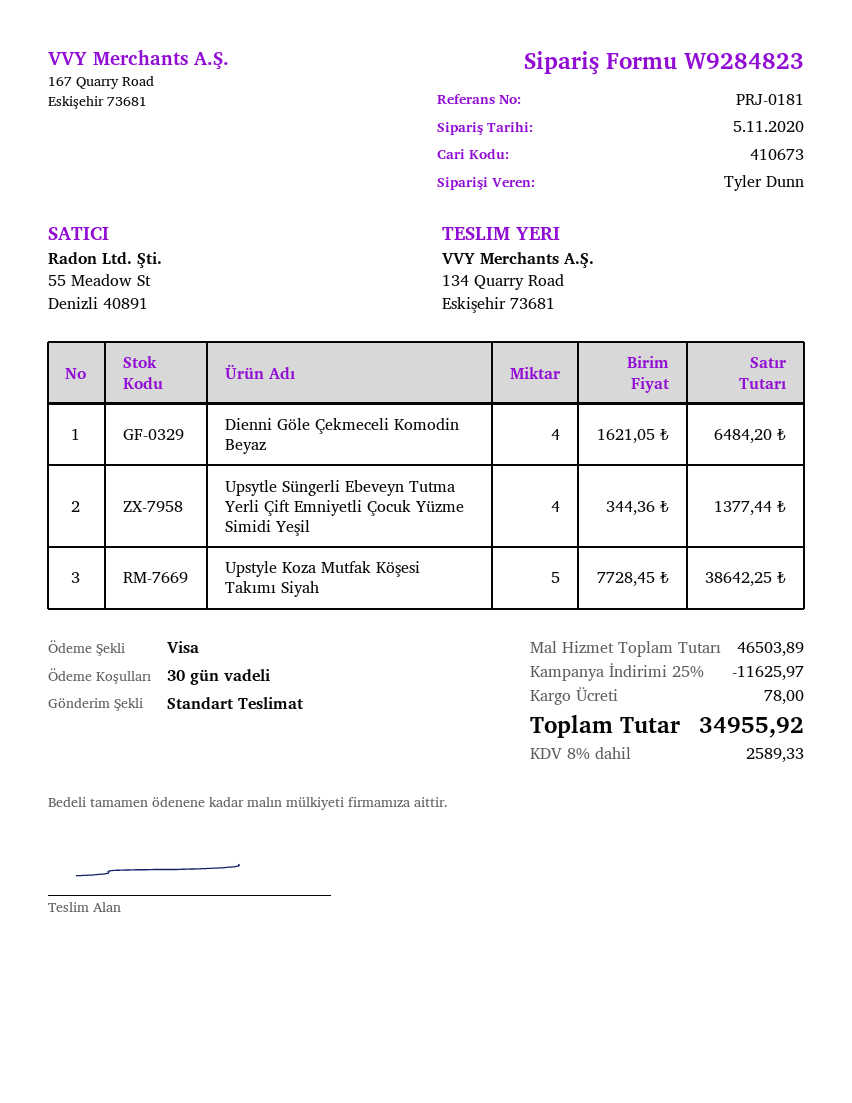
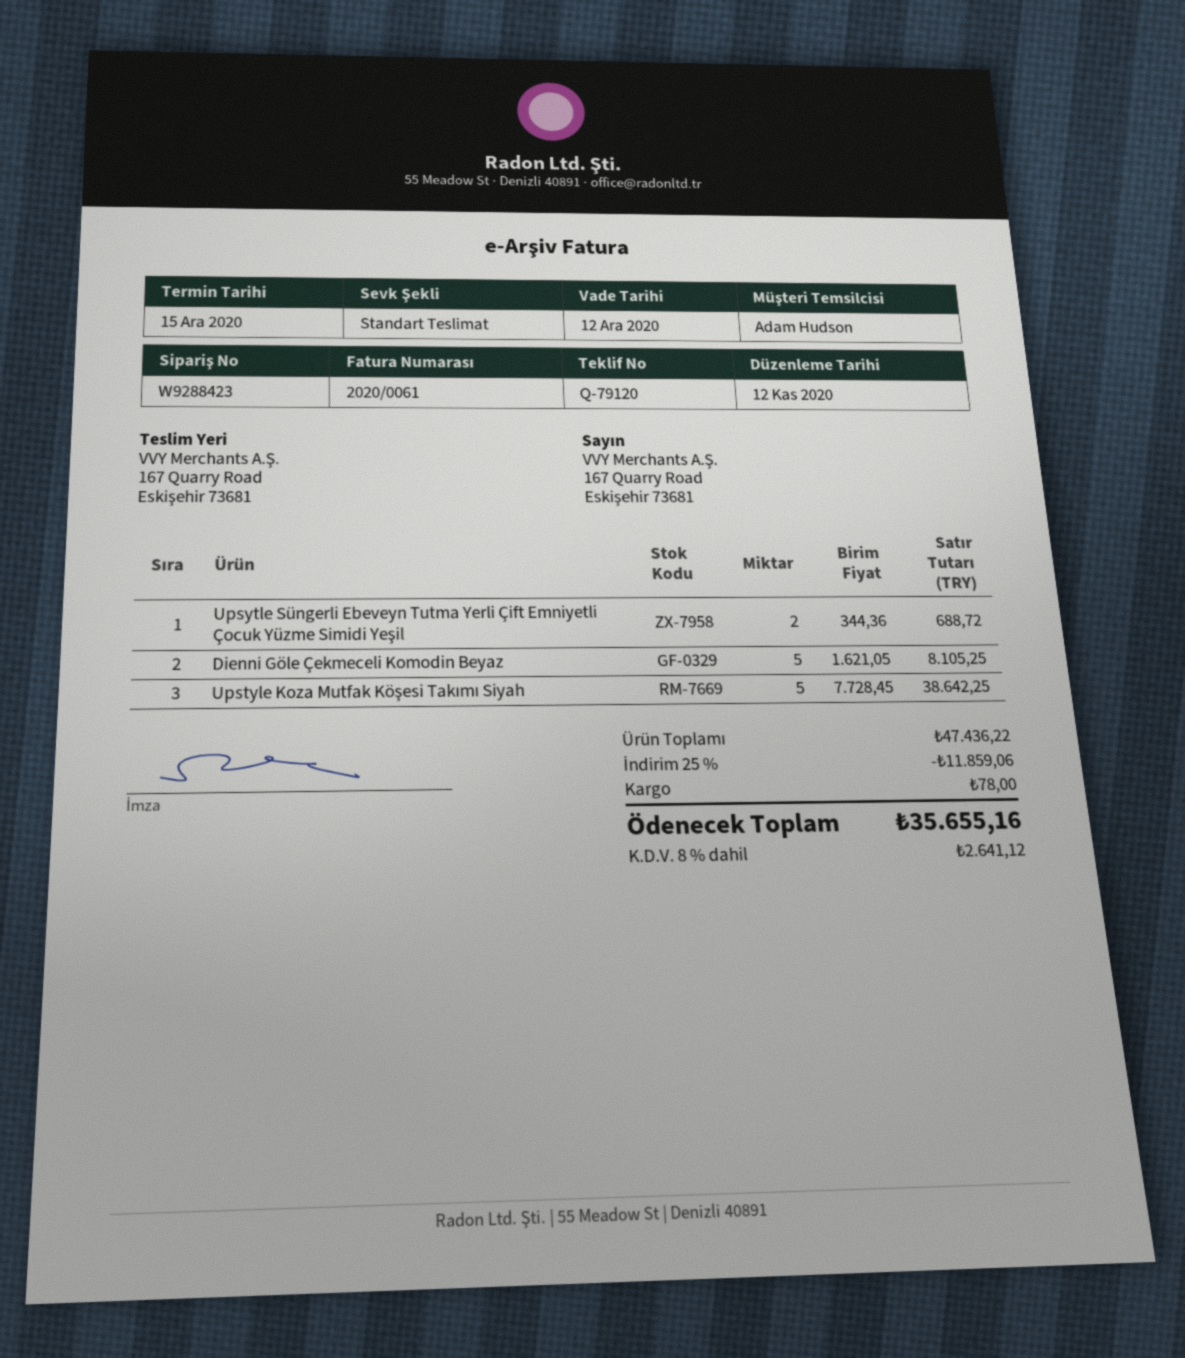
order number: W9284823 -> W9288423
ship to: 134 Quarry Road, Eskişehir 73681 -> 167 Quarry Road, Eskişehir 73681
Dienni Göle Çekmeceli Komodin Beyaz: 4 x 1621.05 = 6484.20 -> 5 x 1621.05 = 8105.25
Upsytle Süngerli Ebeveyn Tutma Yerli Çift Emniyetli Çocuk Yüzme Simidi Yeşil: 4 x 344.36 = 1377.44 -> 2 x 344.36 = 688.72
subtotal: 46503.89 -> 47436.22
discount: 25% = 11625.97 -> 25% = 11859.06
tax: 8% = 2589.33 -> 8% = 2641.12
total: 34955.92 -> 35655.16

